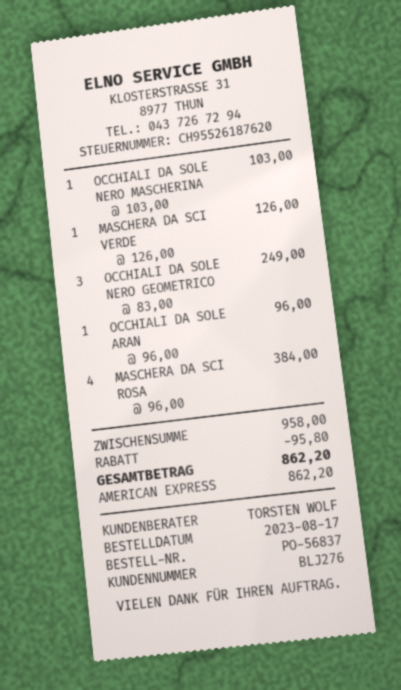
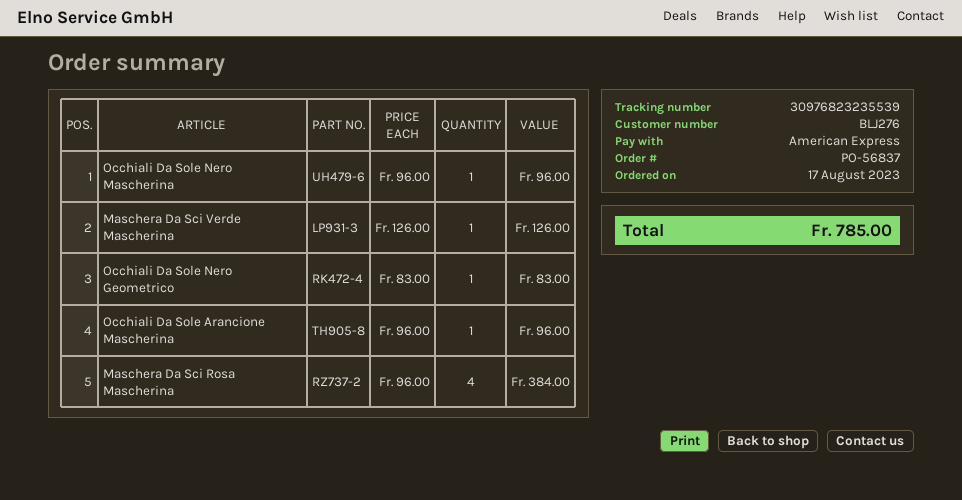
OCCHIALI DA SOLE NERO MASCHERINA: 1 x 103.00 = 103.00 -> 1 x 96.00 = 96.00
OCCHIALI DA SOLE NERO GEOMETRICO: 3 x 83.00 = 249.00 -> 1 x 83.00 = 83.00
discount: 95.80 -> none
total: 862.20 -> 785.00

